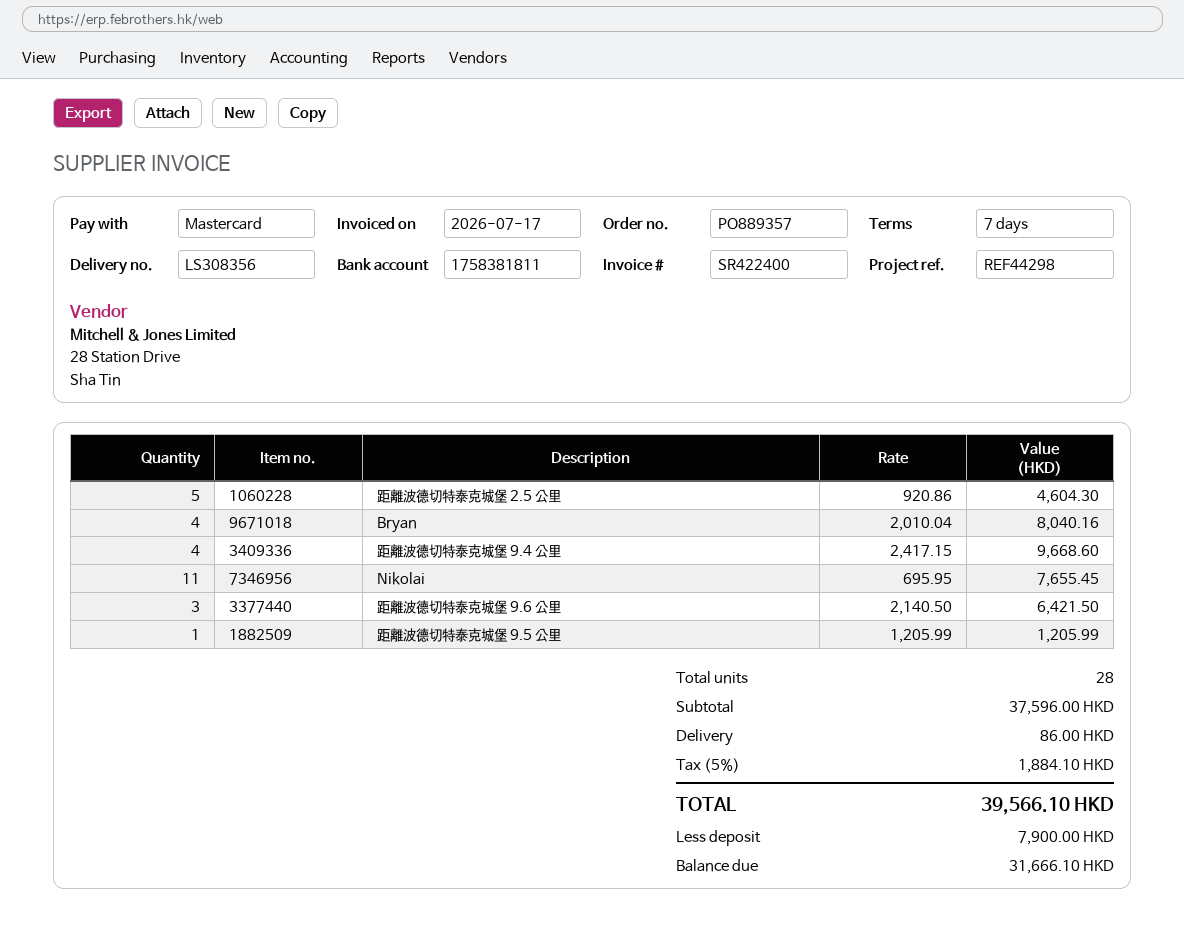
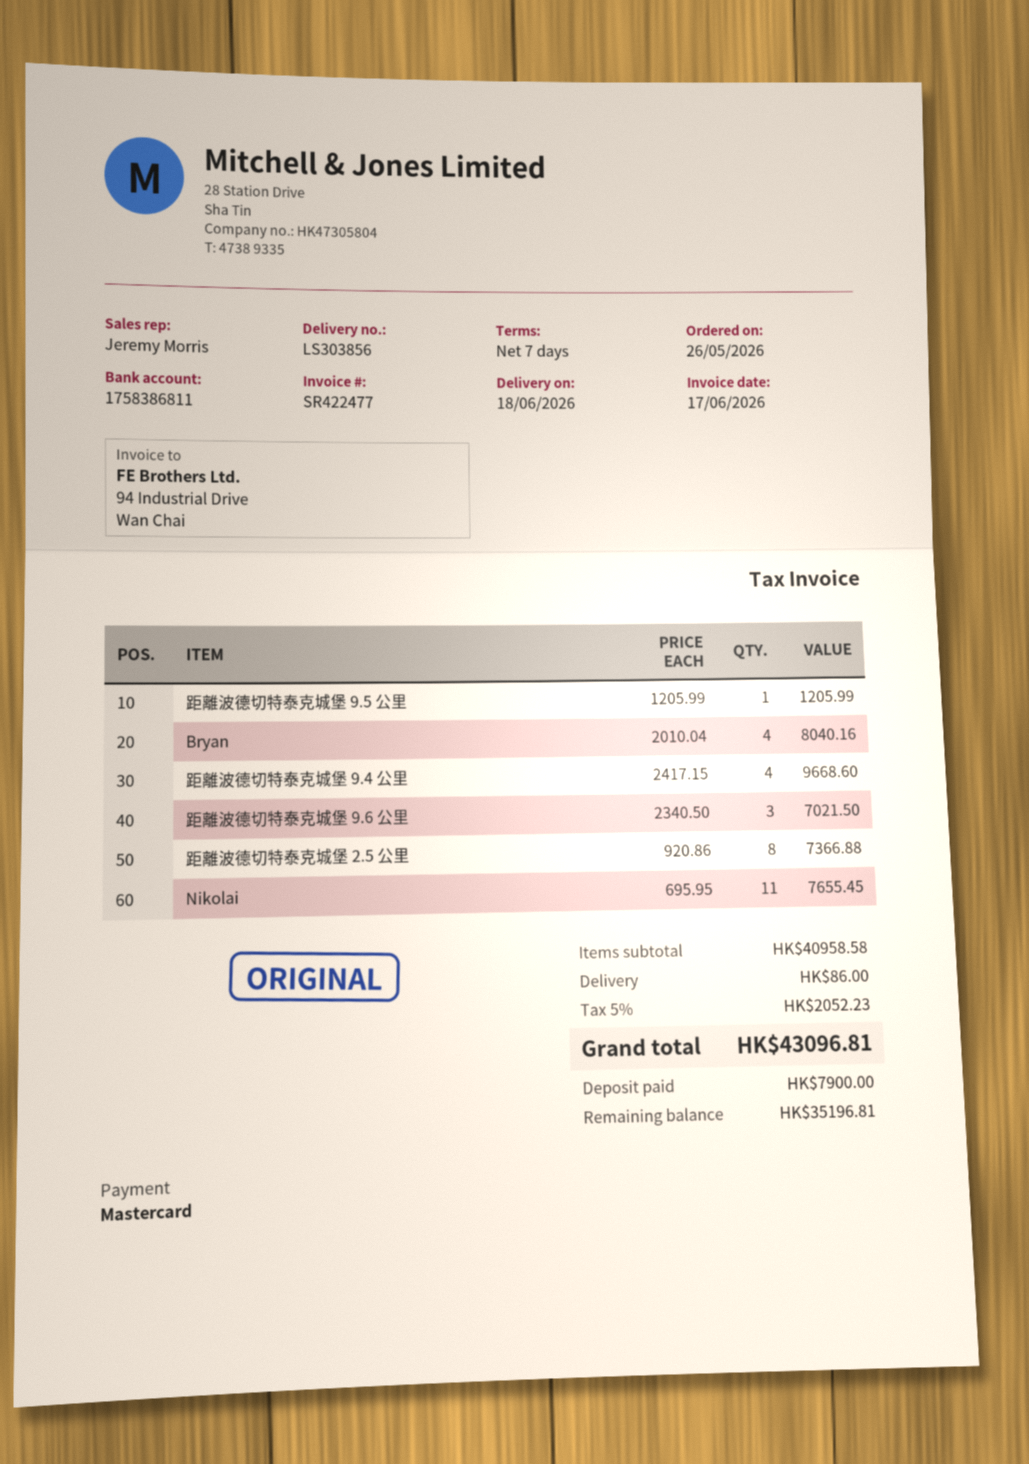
delivery note number: LS308356 -> LS303856
invoice number: SR422400 -> SR422477
invoice date: 2026-07-17 -> 2026-06-17
bank account: 1758381811 -> 1758386811
距離波德切特泰克城堡 2.5 公里: 5 x 920.86 = 4604.30 -> 8 x 920.86 = 7366.88
距離波德切特泰克城堡 9.6 公里: 3 x 2140.50 = 6421.50 -> 3 x 2340.50 = 7021.50
subtotal: 37596.00 -> 40958.58
tax: 5% = 1884.10 -> 5% = 2052.23
total: 39566.10 -> 43096.81
balance: 31666.10 -> 35196.81

